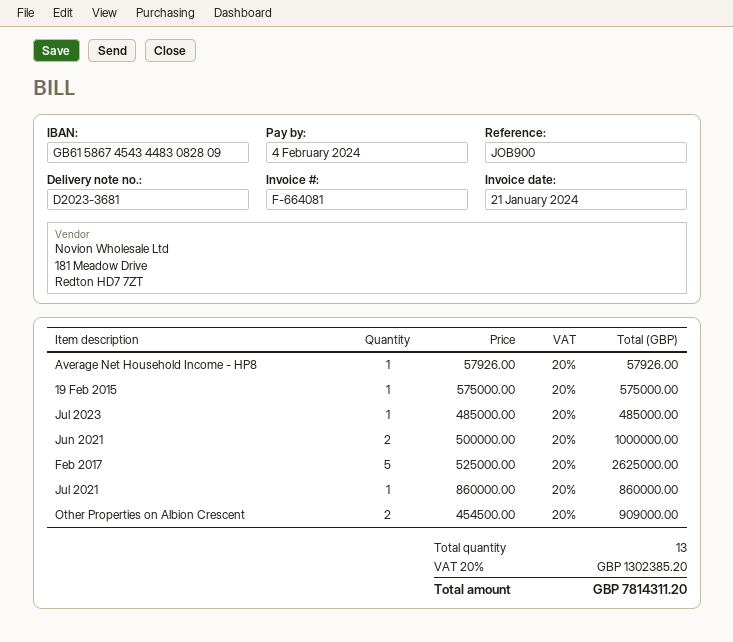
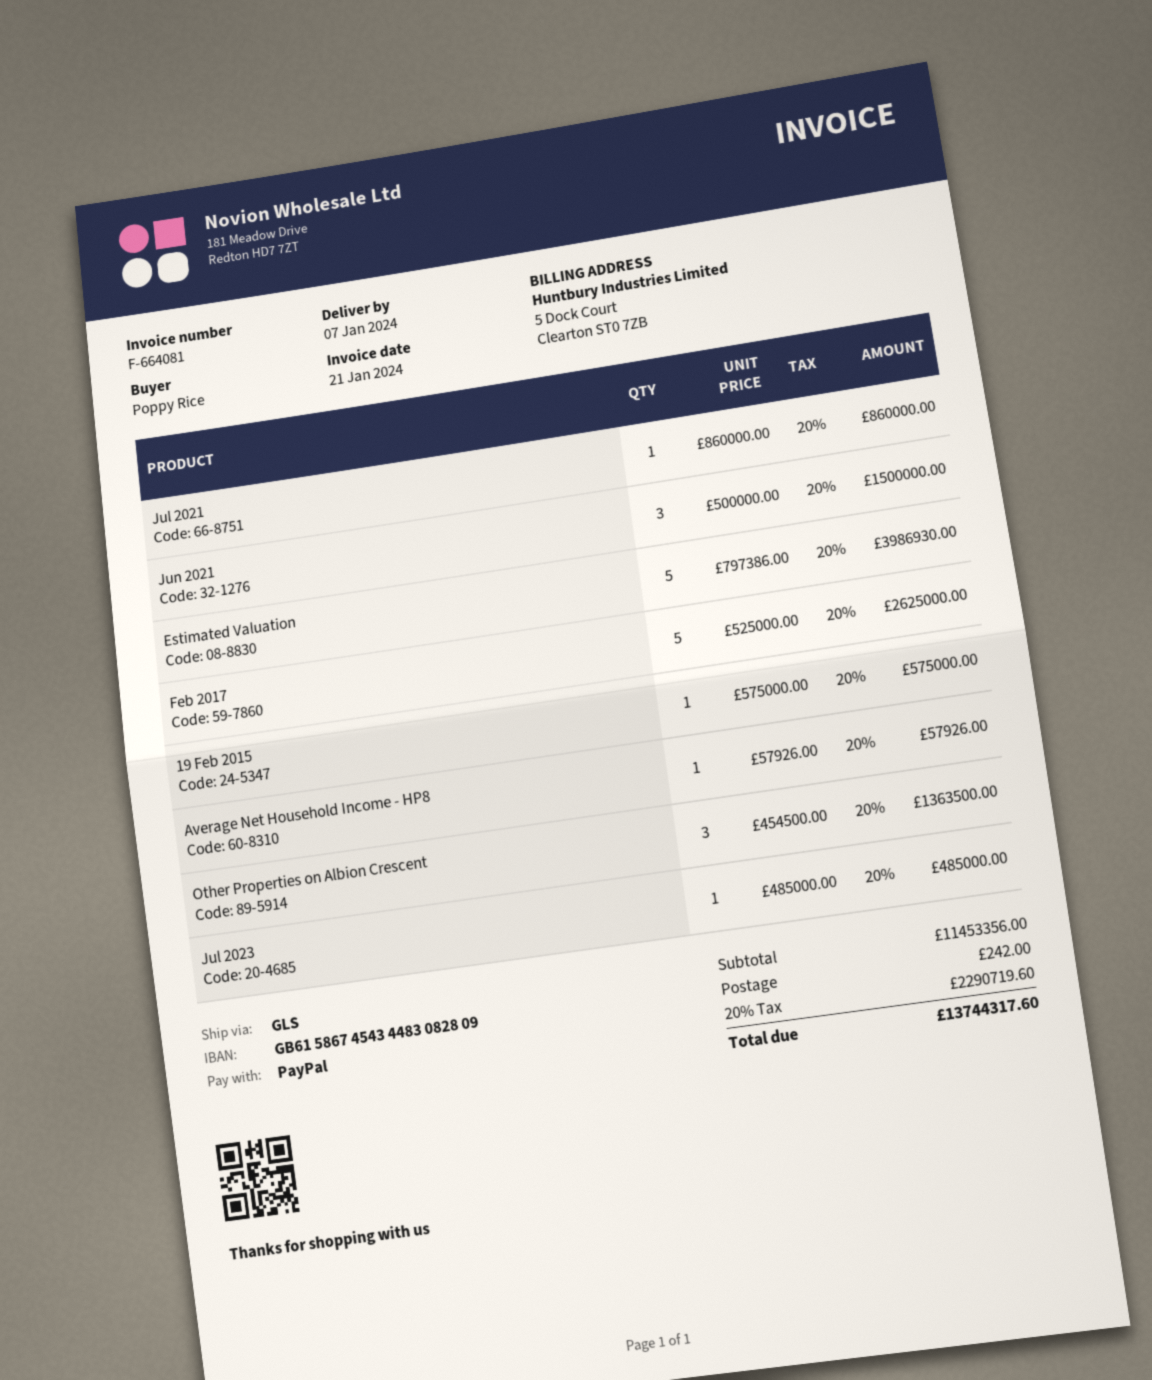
Jun 2021: 2 x 500000.00 = 1000000.00 -> 3 x 500000.00 = 1500000.00
Other Properties on Albion Crescent: 2 x 454500.00 = 909000.00 -> 3 x 454500.00 = 1363500.00
Estimated Valuation: none -> 5 x 797386.00 = 3986930.00
shipping: none -> 242.00
tax: 20% = 1302385.20 -> 20% = 2290719.60
total: 7814311.20 -> 13744317.60

